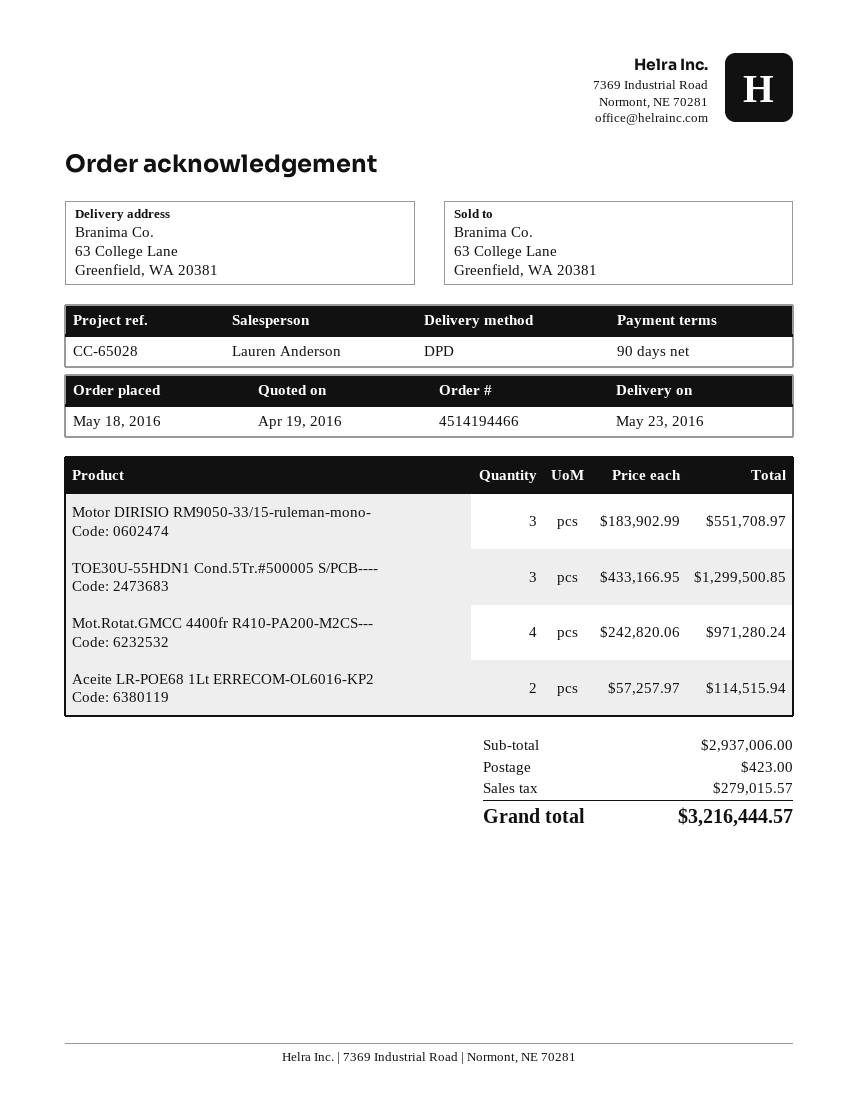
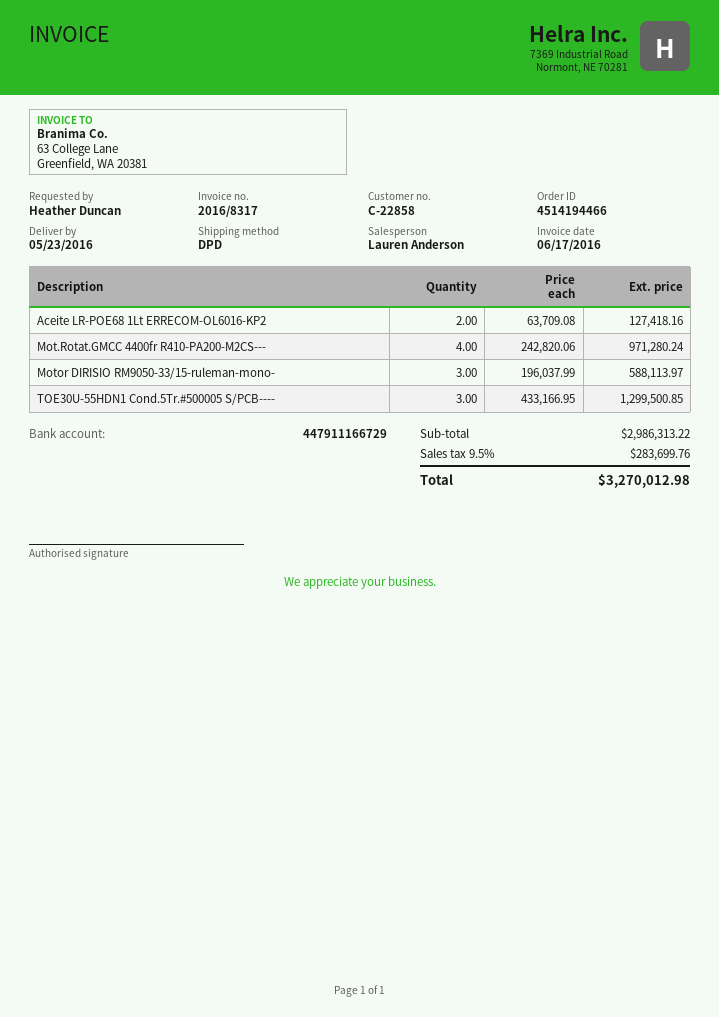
Motor DIRISIO RM9050-33/15-ruleman-mono-: 3 x 183902.99 = 551708.97 -> 3 x 196037.99 = 588113.97
Aceite LR-POE68 1Lt ERRECOM-OL6016-KP2: 2 x 57257.97 = 114515.94 -> 2 x 63709.08 = 127418.16
subtotal: 2937006.00 -> 2986313.22
shipping: 423.00 -> none
tax: 279015.57 -> 283699.76
total: 3216444.57 -> 3270012.98

